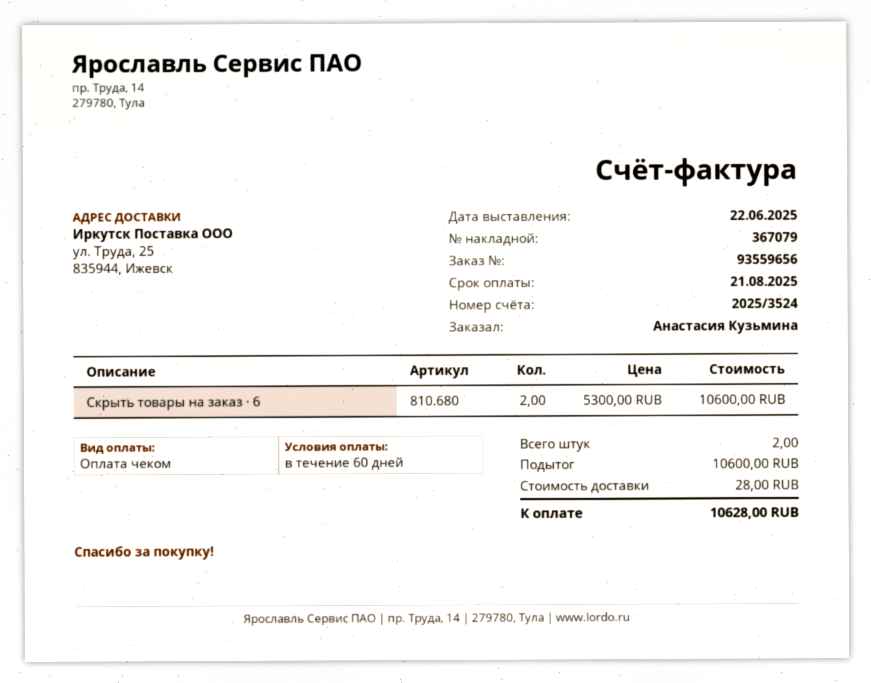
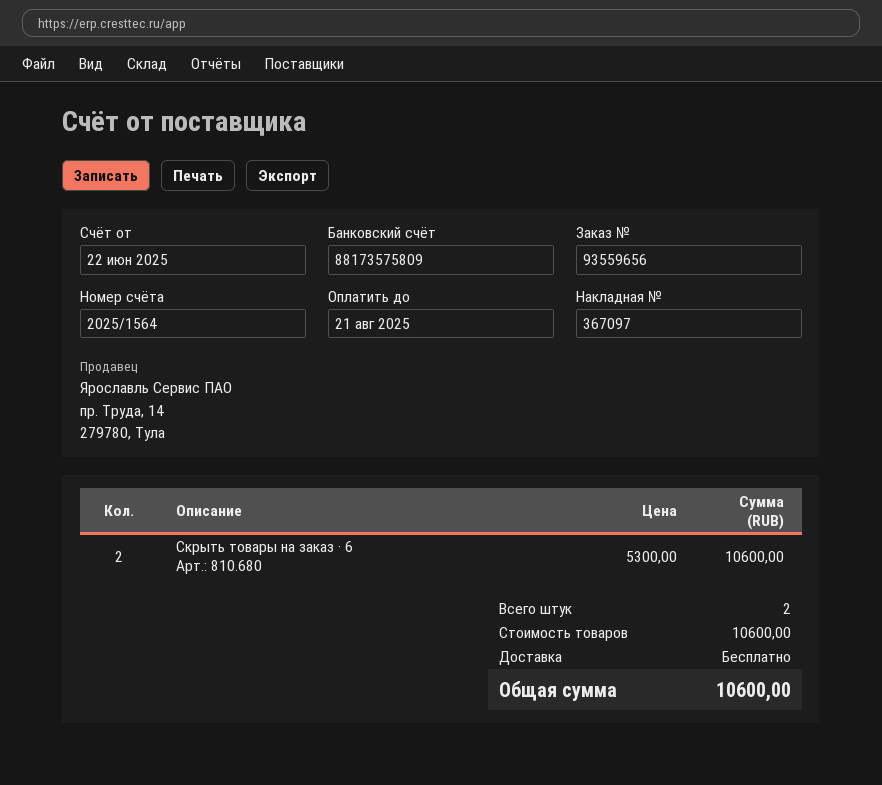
delivery note number: 367079 -> 367097
invoice number: 2025/3524 -> 2025/1564
shipping: 28.00 -> 0.00
total: 10628.00 -> 10600.00

